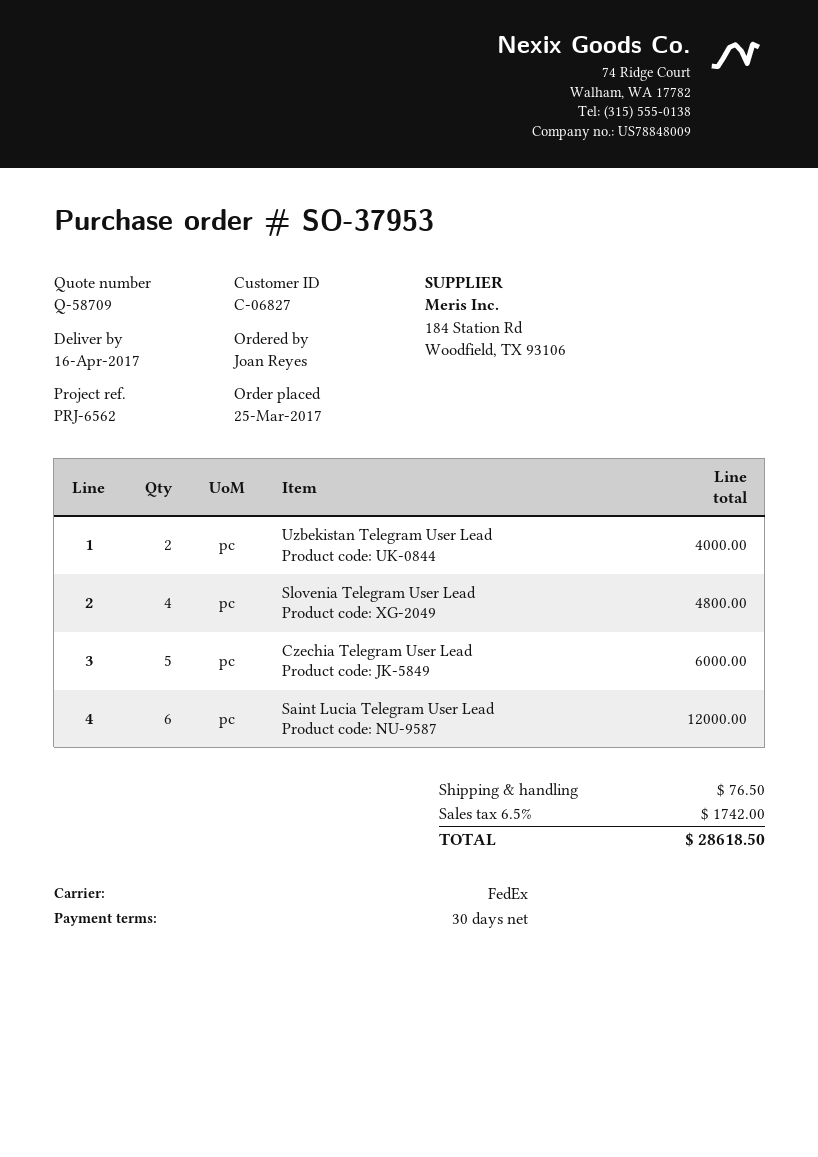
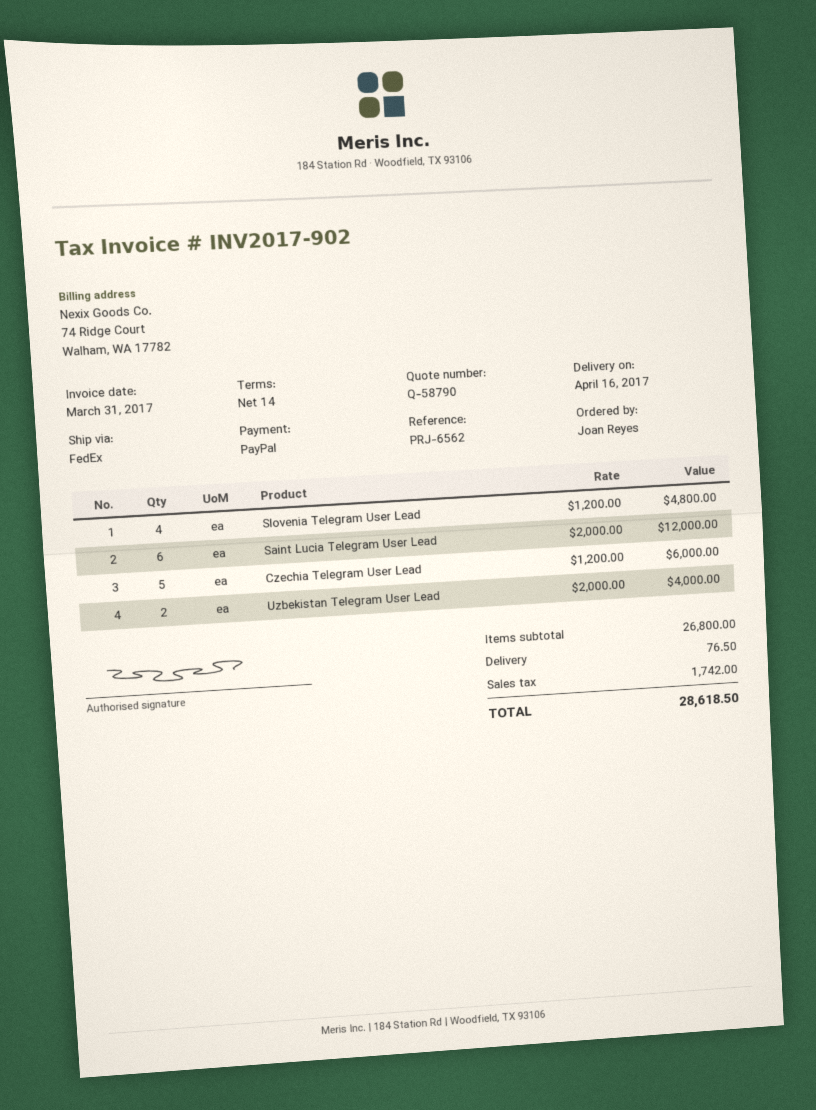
quote number: Q-58709 -> Q-58790
payment terms: 30 days -> 14 days

